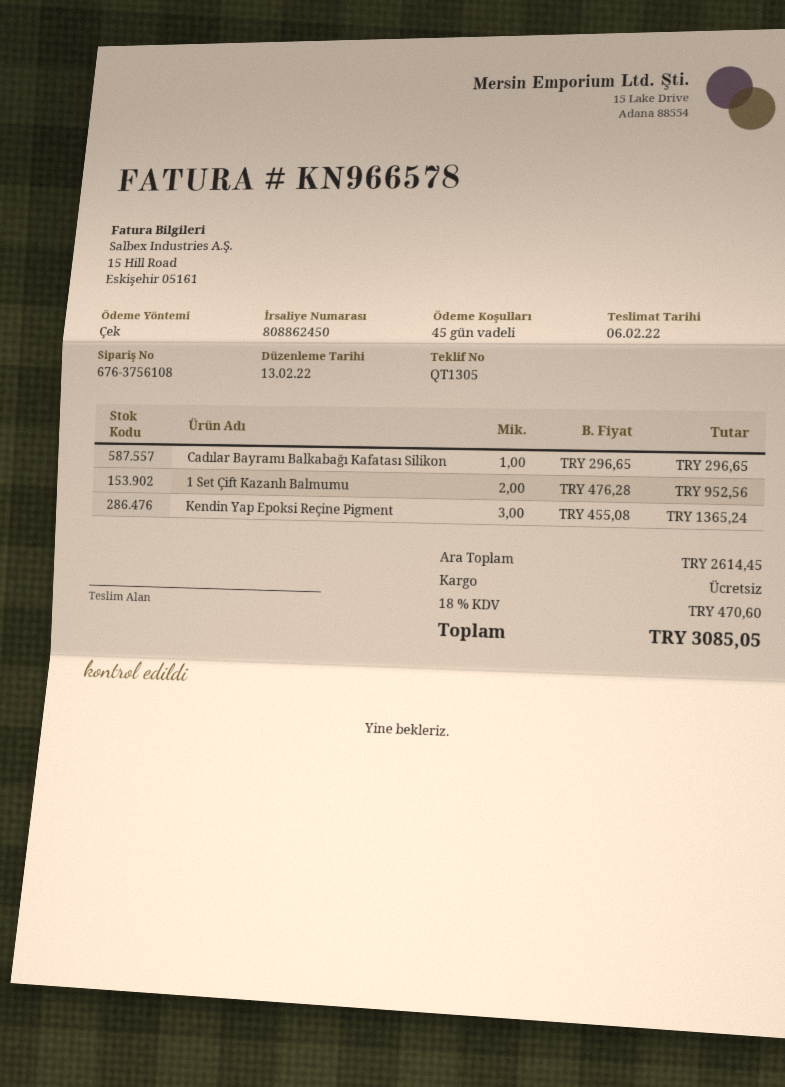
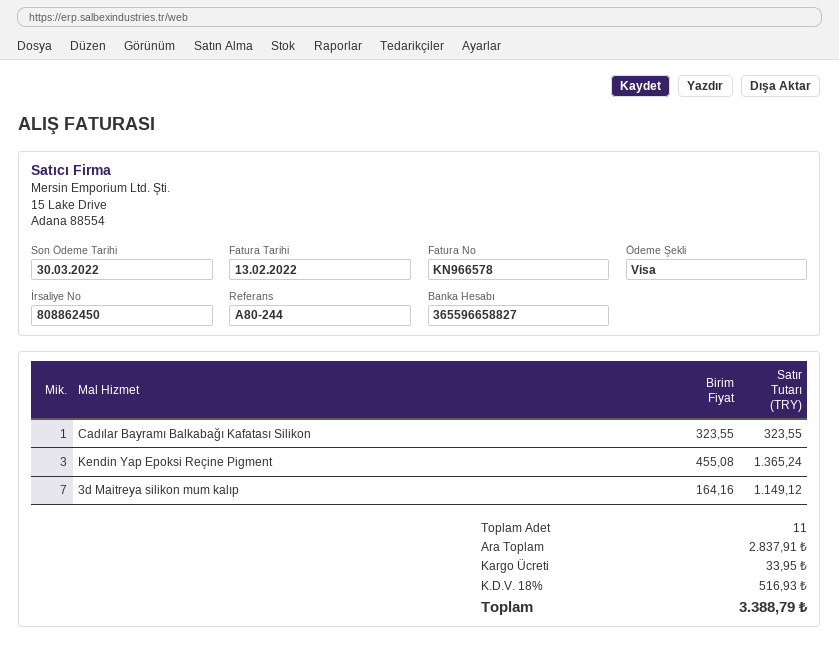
payment method: cheque -> Visa
Cadılar Bayramı Balkabağı Kafatası Silikon: 1 x 296.65 = 296.65 -> 1 x 323.55 = 323.55
1 Set Çift Kazanlı Balmumu: 2 x 476.28 = 952.56 -> none
3d Maitreya silikon mum kalıp: none -> 7 x 164.16 = 1149.12
subtotal: 2614.45 -> 2837.91
shipping: 0.00 -> 33.95
tax: 18% = 470.60 -> 18% = 516.93
total: 3085.05 -> 3388.79

